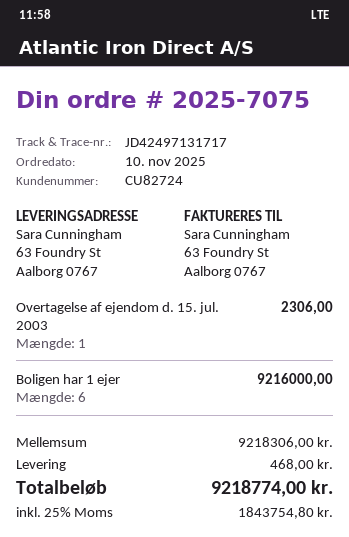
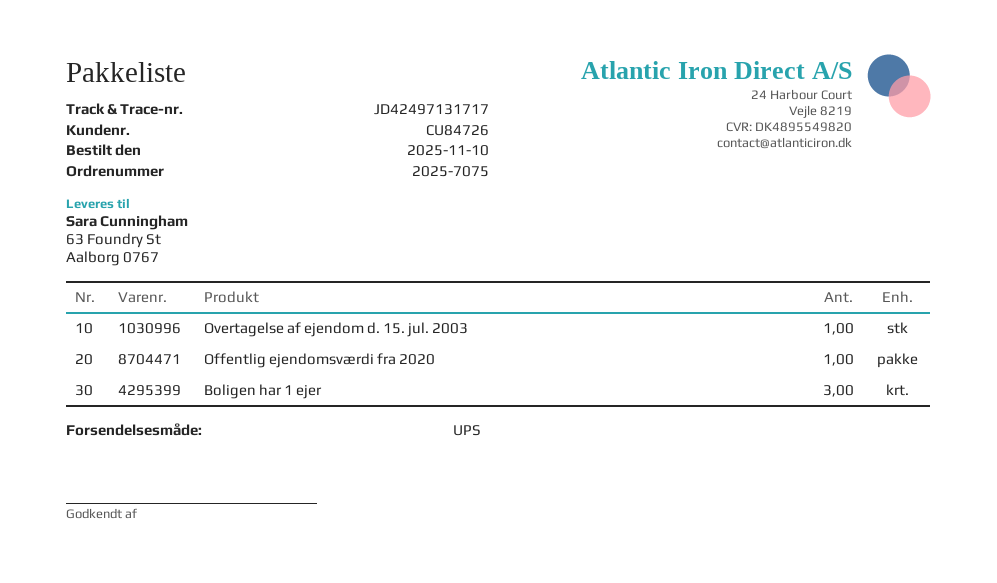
customer number: CU82724 -> CU84726
Boligen har 1 ejer: 6 -> 3
Offentlig ejendomsværdi fra 2020: none -> 1

